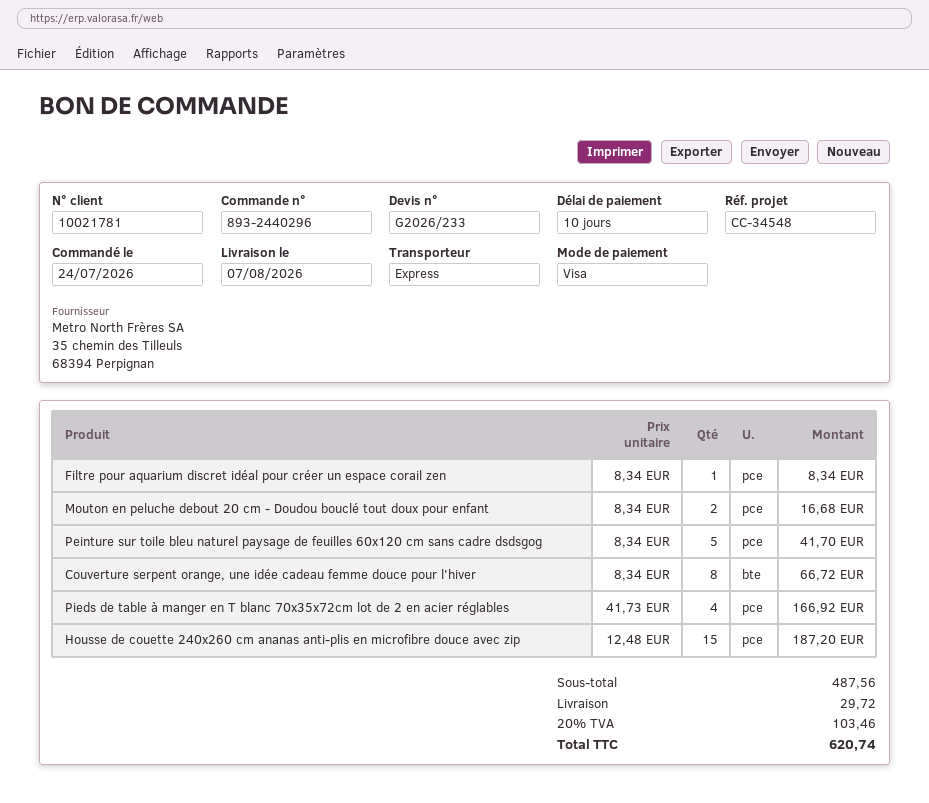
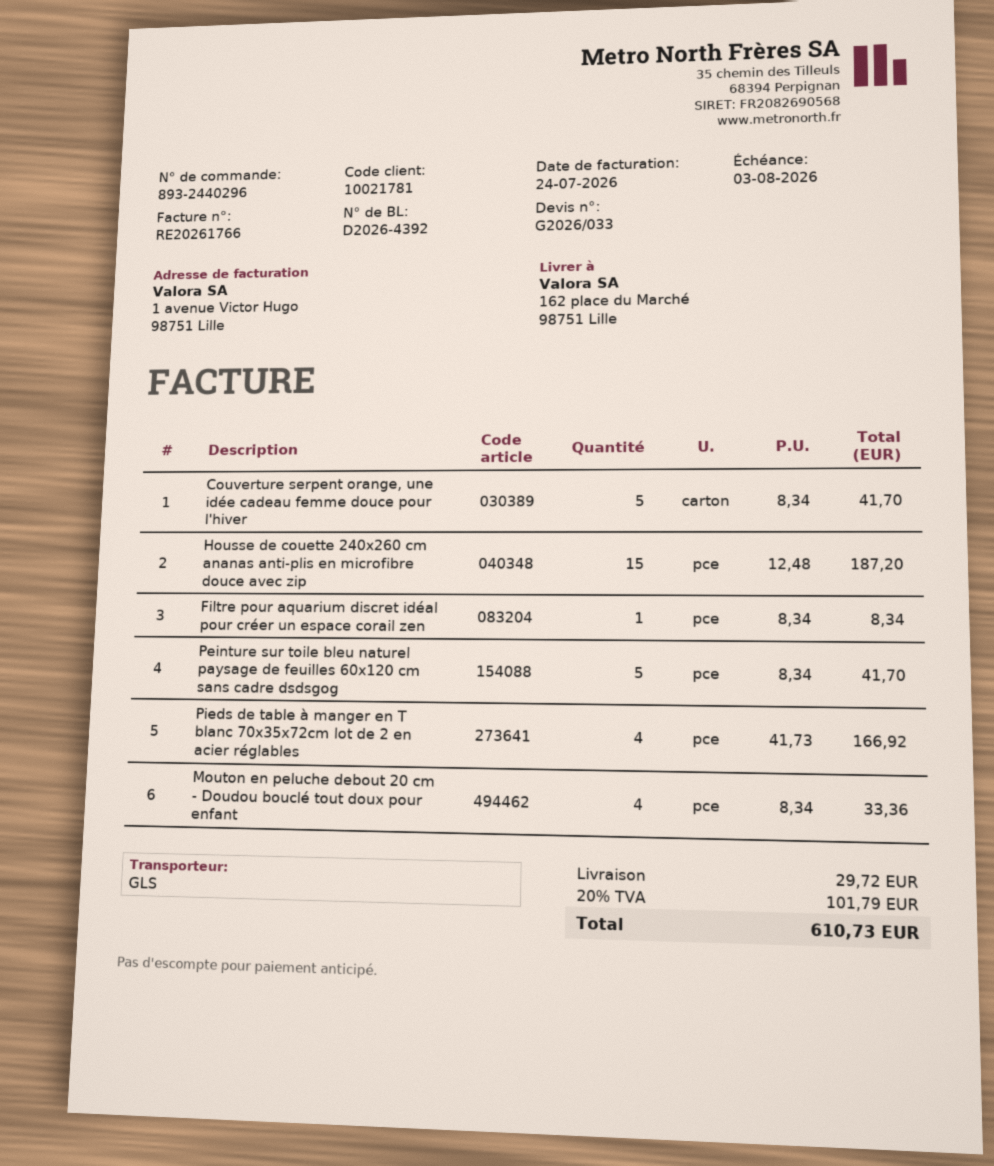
quote number: G2026/233 -> G2026/033
shipping method: express -> GLS
Mouton en peluche debout 20 cm - Doudou bouclé tout doux pour enfant: 2 x 8.34 = 16.68 -> 4 x 8.34 = 33.36
Couverture serpent orange, une idée cadeau femme douce pour l'hiver: 8 x 8.34 = 66.72 -> 5 x 8.34 = 41.70
tax: 20% = 103.46 -> 20% = 101.79
total: 620.74 -> 610.73

